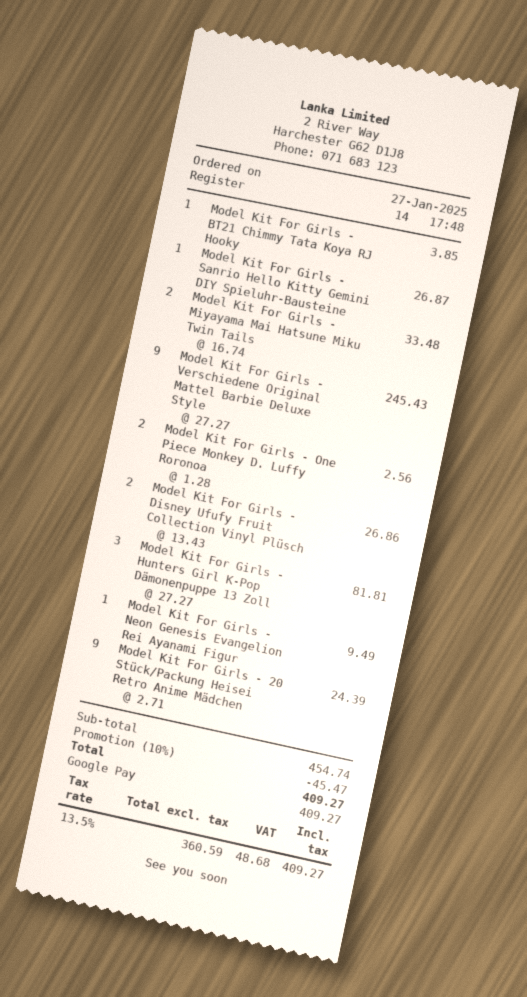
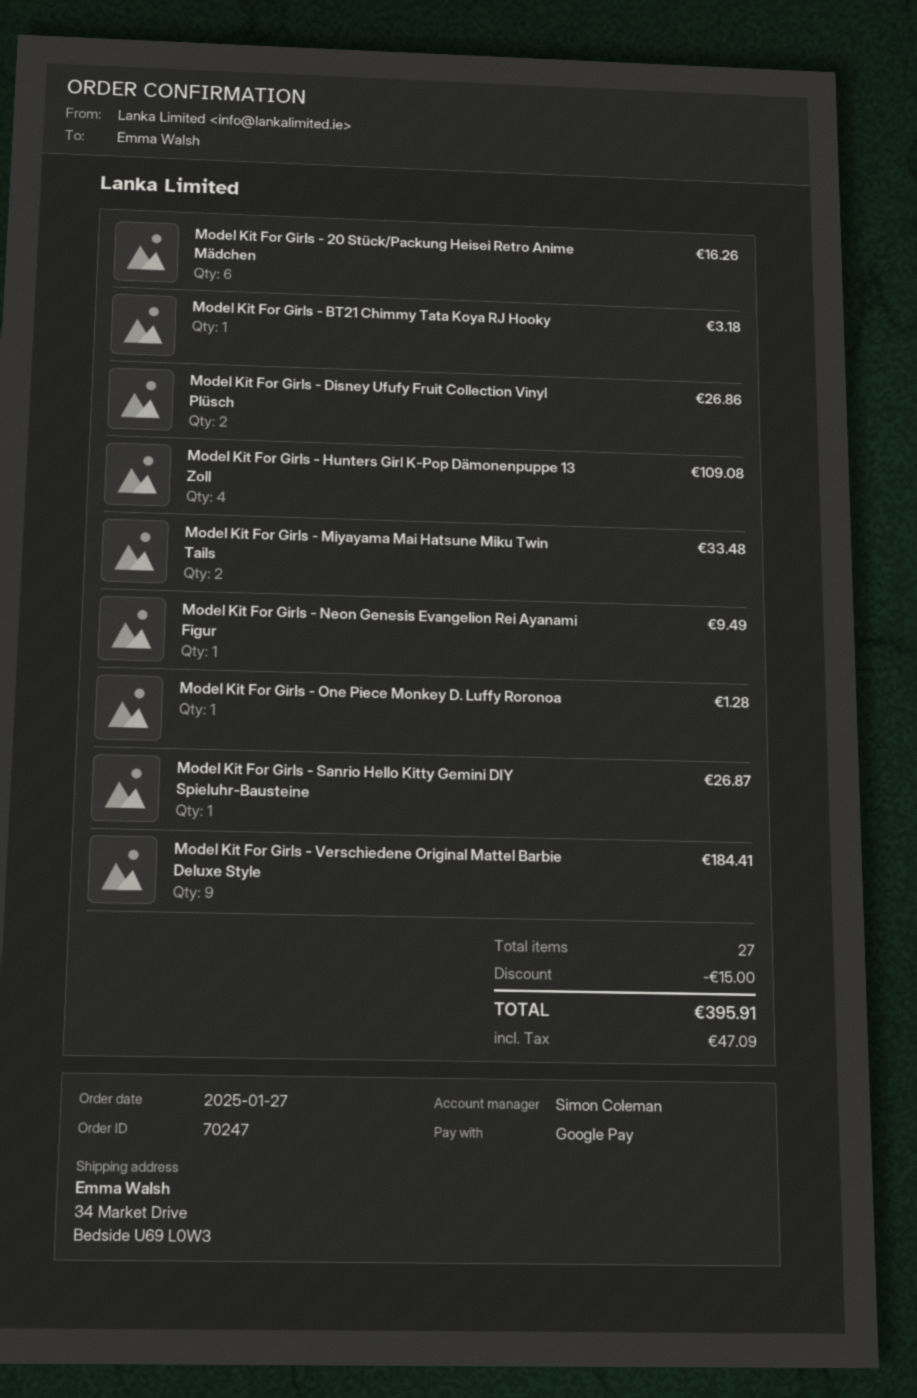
Model Kit For Girls - BT21 Chimmy Tata Koya RJ Hooky: 1 for 3.85 -> 1 for 3.18
Model Kit For Girls - Verschiedene Original Mattel Barbie Deluxe Style: 9 for 245.43 -> 9 for 184.41
Model Kit For Girls - One Piece Monkey D. Luffy Roronoa: 2 for 2.56 -> 1 for 1.28
Model Kit For Girls - Hunters Girl K-Pop Dämonenpuppe 13 Zoll: 3 for 81.81 -> 4 for 109.08
Model Kit For Girls - 20 Stück/Packung Heisei Retro Anime Mädchen: 9 for 24.39 -> 6 for 16.26
discount: 45.47 -> 15.00
tax: 48.68 -> 47.09
total: 409.27 -> 395.91

